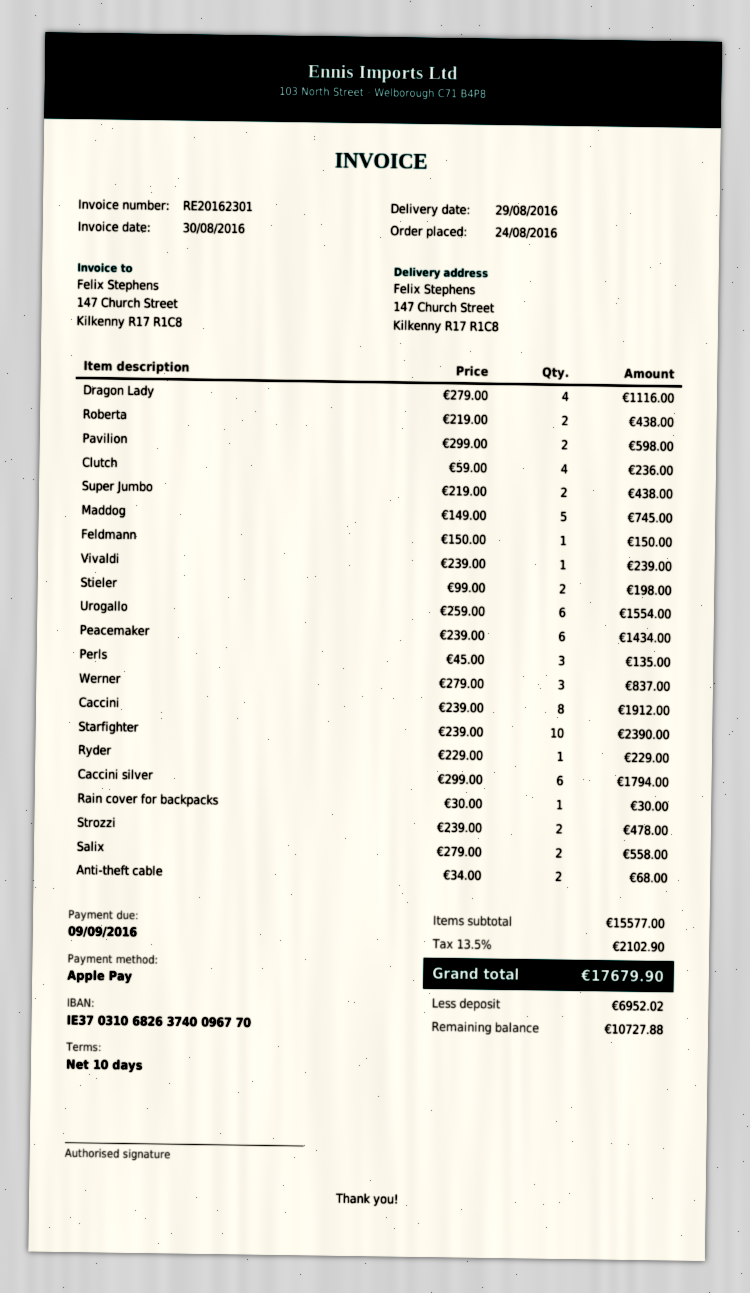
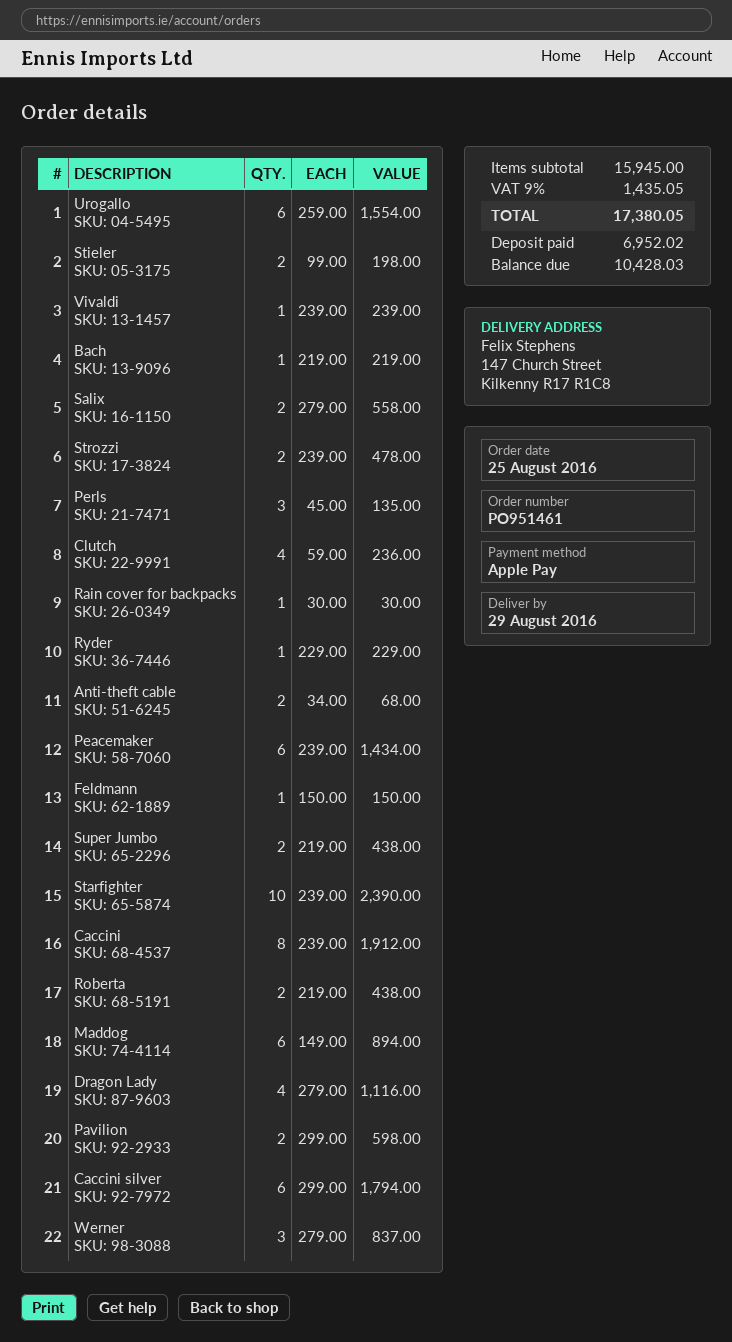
order date: 2016-08-24 -> 2016-08-25
Maddog: 5 x 149.00 = 745.00 -> 6 x 149.00 = 894.00
Bach: none -> 1 x 219.00 = 219.00
subtotal: 15577.00 -> 15945.00
tax: 13.5% = 2102.90 -> 9% = 1435.05
total: 17679.90 -> 17380.05
balance: 10727.88 -> 10428.03

